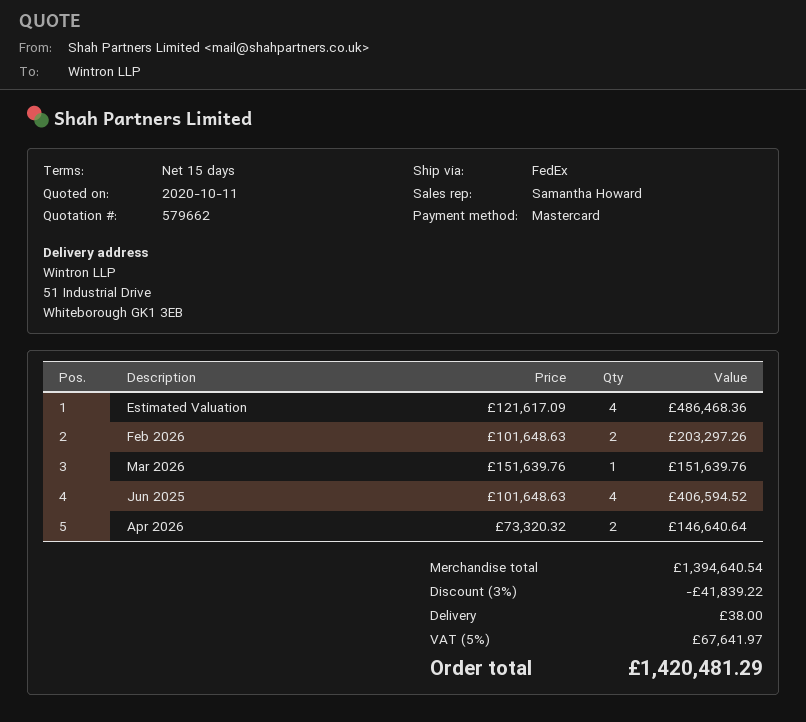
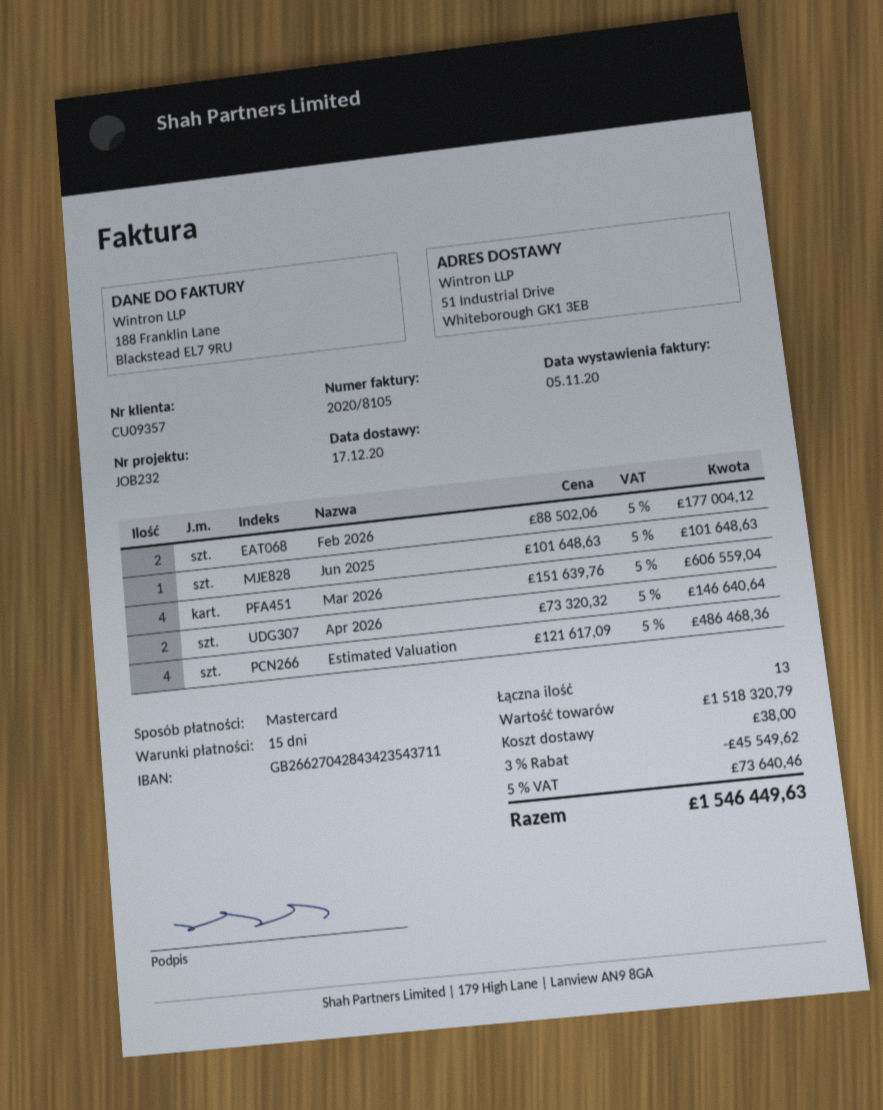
Feb 2026: 2 x 101648.63 = 203297.26 -> 2 x 88502.06 = 177004.12
Mar 2026: 1 x 151639.76 = 151639.76 -> 4 x 151639.76 = 606559.04
Jun 2025: 4 x 101648.63 = 406594.52 -> 1 x 101648.63 = 101648.63
subtotal: 1394640.54 -> 1518320.79
discount: 3% = 41839.22 -> 3% = 45549.62
tax: 5% = 67641.97 -> 5% = 73640.46
total: 1420481.29 -> 1546449.63

